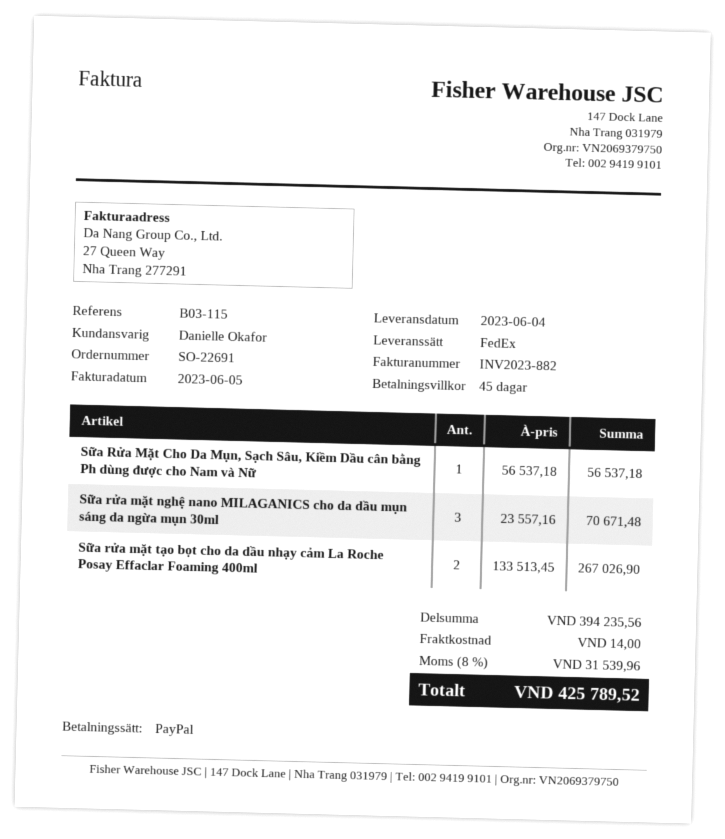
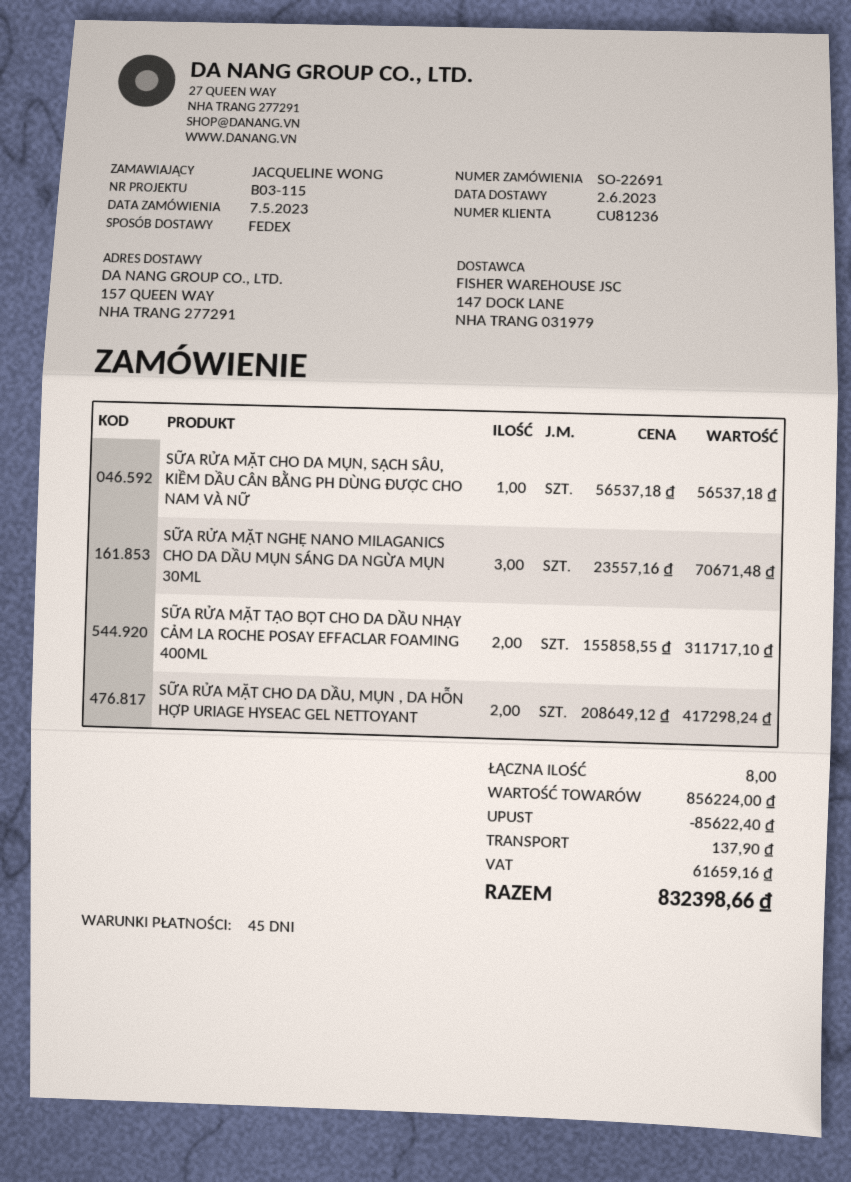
delivery date: 2023-06-04 -> 2023-06-02
Sữa rửa mặt tạo bọt cho da dầu nhạy cảm La Roche Posay Effaclar Foaming 400ml: 2 x 133513.45 = 267026.90 -> 2 x 155858.55 = 311717.10
SỮA RỬA MẶT CHO DA DẦU, MỤN , DA HỖN HỢP URIAGE HYSEAC GEL NETTOYANT: none -> 2 x 208649.12 = 417298.24
subtotal: 394235.56 -> 856224.00
discount: none -> 85622.40
shipping: 14.00 -> 137.90
tax: 31539.96 -> 61659.16
total: 425789.52 -> 832398.66

